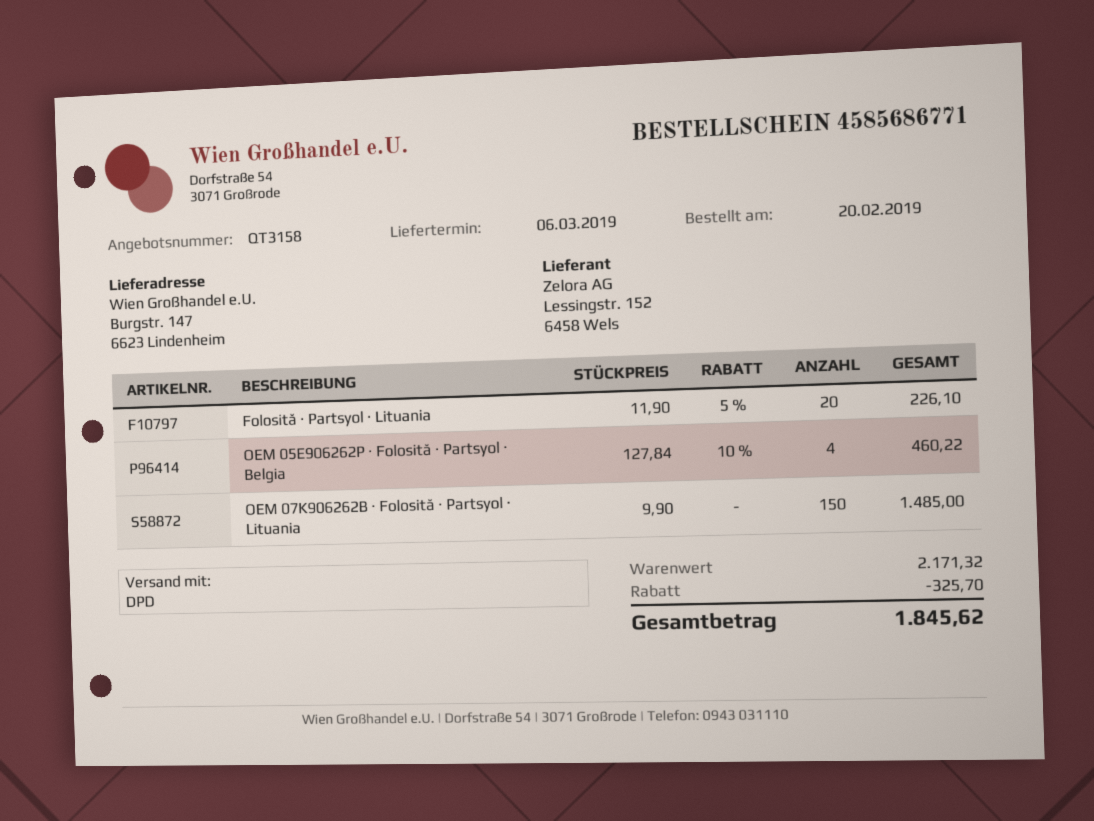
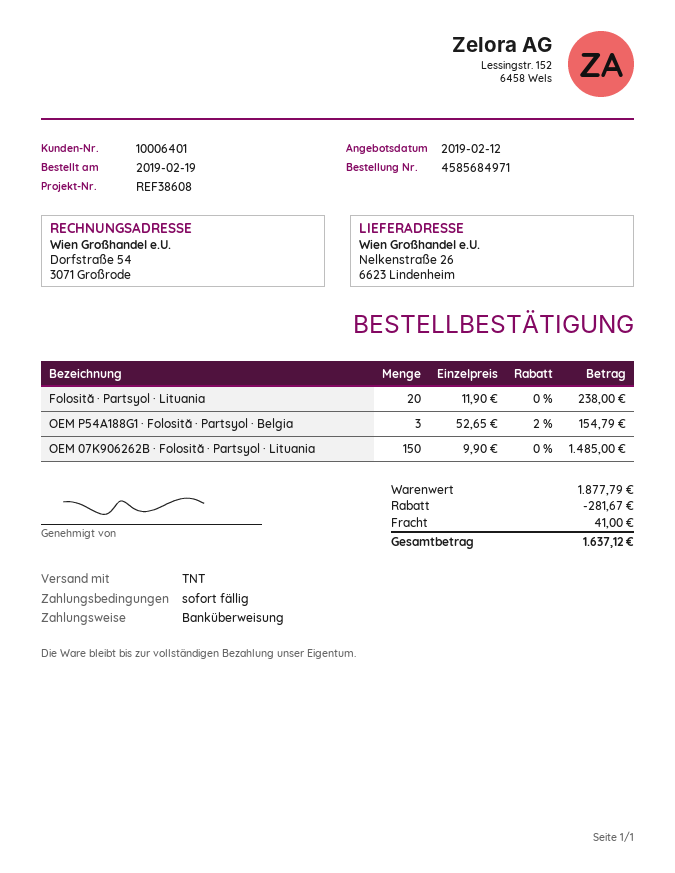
order number: 4585686771 -> 4585684971
order date: 2019-02-20 -> 2019-02-19
shipping method: DPD -> TNT
ship to: Burgstr. 147, 6623 Lindenheim -> Nelkenstraße 26, 6623 Lindenheim
Folosită · Partsyol · Lituania: 20 x 11.90 - 5% = 226.10 -> 20 x 11.90 = 238.00
OEM 05E906262P · Folosită · Partsyol · Belgia: 4 x 127.84 - 10% = 460.22 -> none
OEM P54A188G1 · Folosită · Partsyol · Belgia: none -> 3 x 52.65 - 2% = 154.79
subtotal: 2171.32 -> 1877.79
discount: 325.70 -> 281.67
shipping: none -> 41.00
total: 1845.62 -> 1637.12

